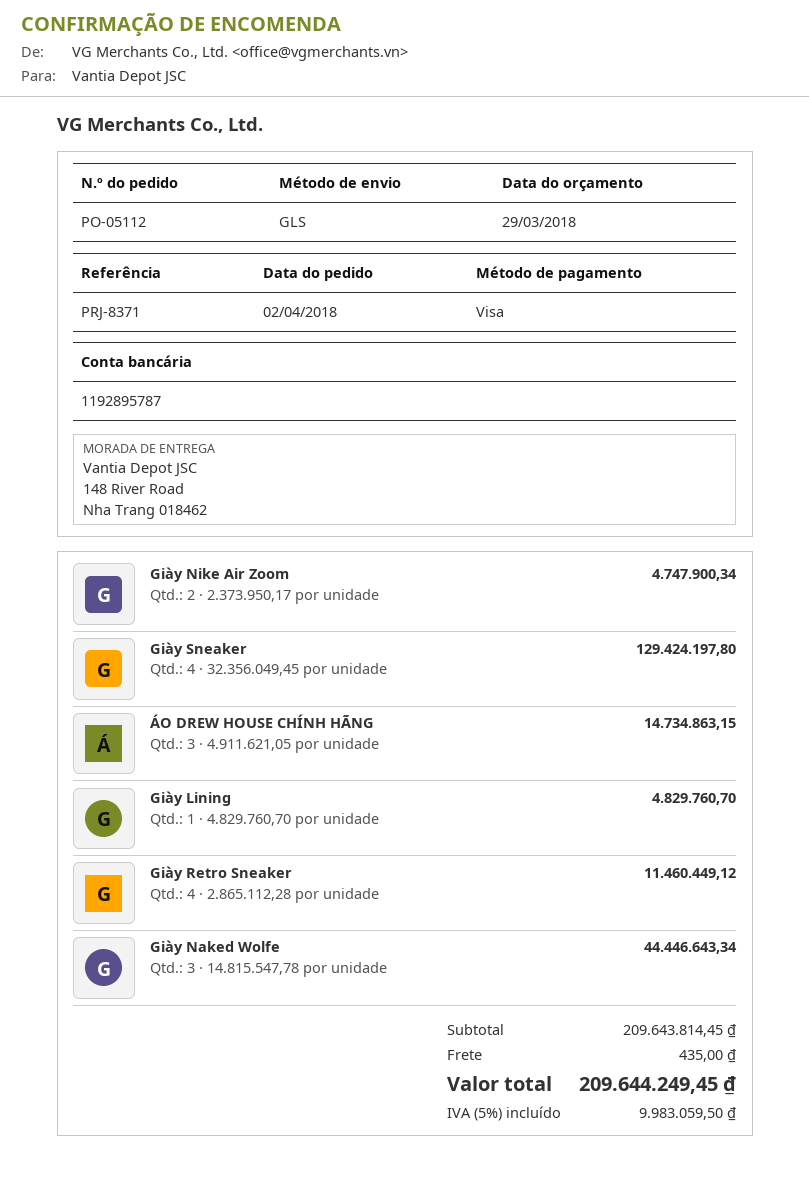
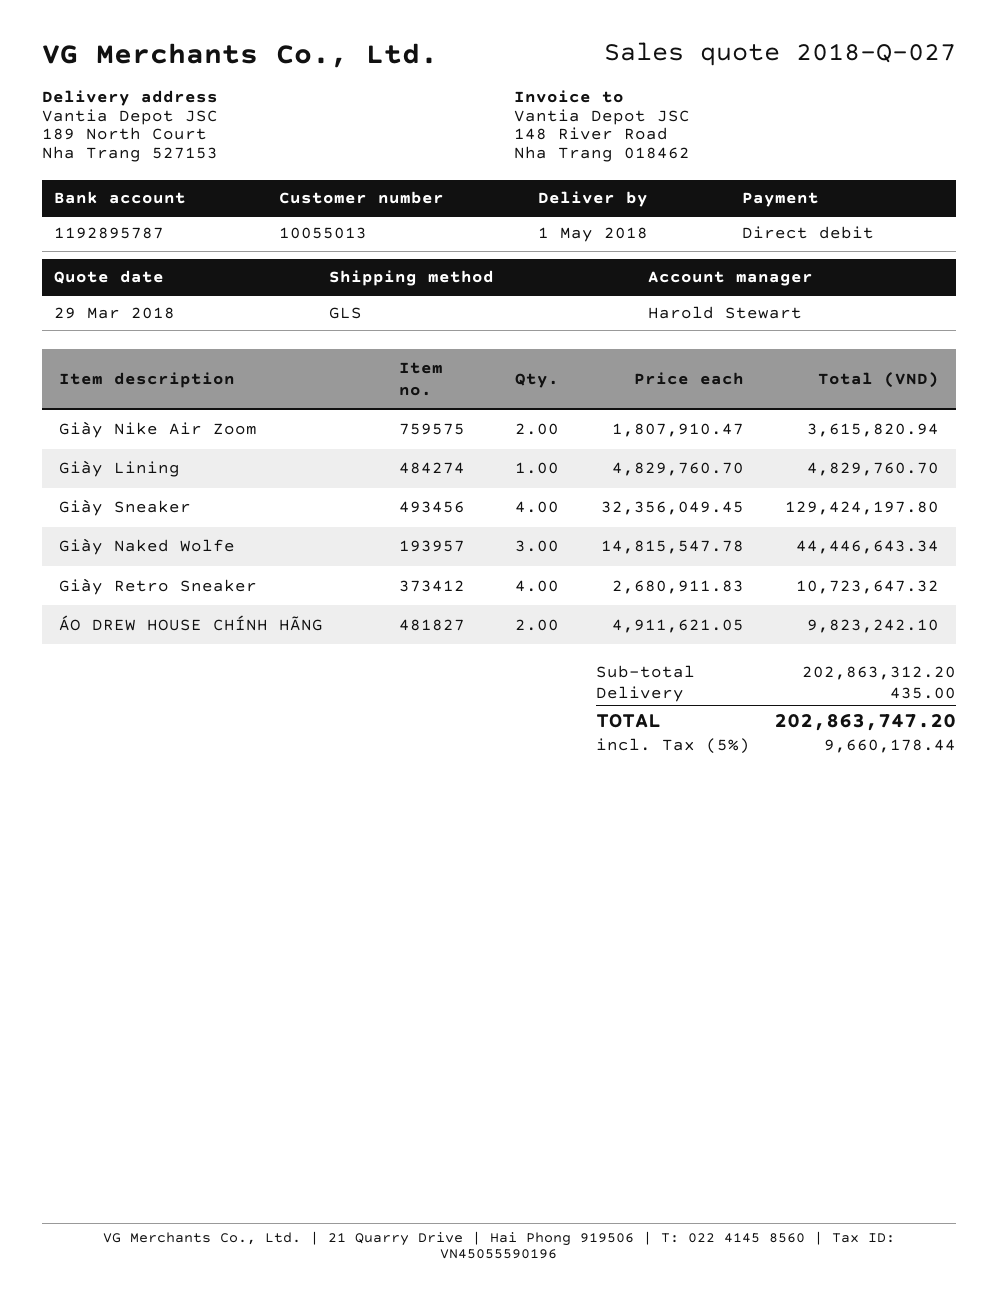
payment method: Visa -> direct debit
ship to: 148 River Road, Nha Trang 018462 -> 189 North Court, Nha Trang 527153
Giày Nike Air Zoom: 2 x 2373950.17 = 4747900.34 -> 2 x 1807910.47 = 3615820.94
ÁO DREW HOUSE CHÍNH HÃNG: 3 x 4911621.05 = 14734863.15 -> 2 x 4911621.05 = 9823242.10
Giày Retro Sneaker: 4 x 2865112.28 = 11460449.12 -> 4 x 2680911.83 = 10723647.32
subtotal: 209643814.45 -> 202863312.20
tax: 5% = 9983059.50 -> 5% = 9660178.44
total: 209644249.45 -> 202863747.20

